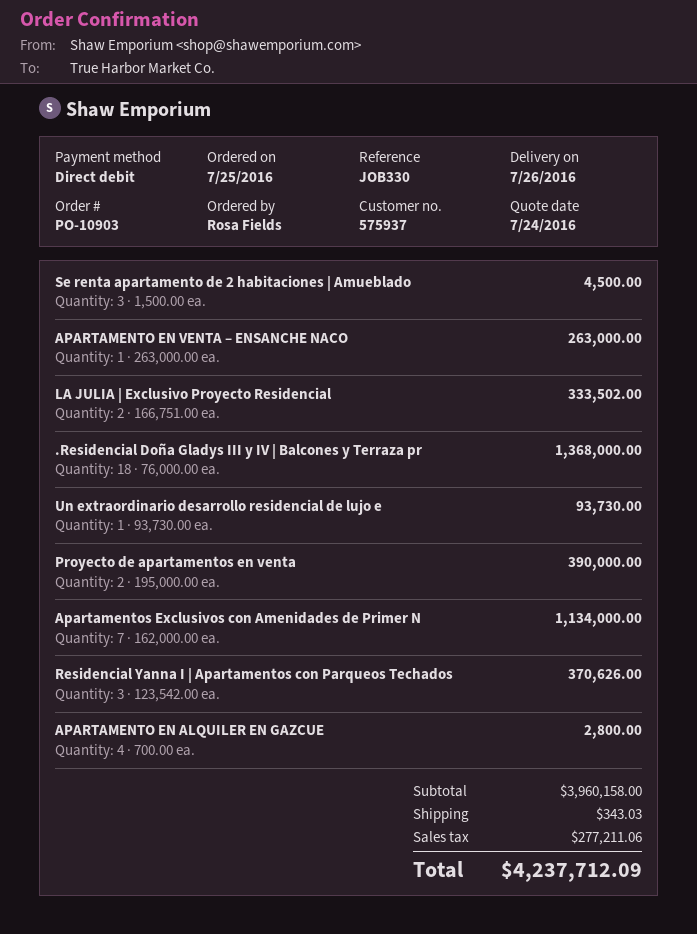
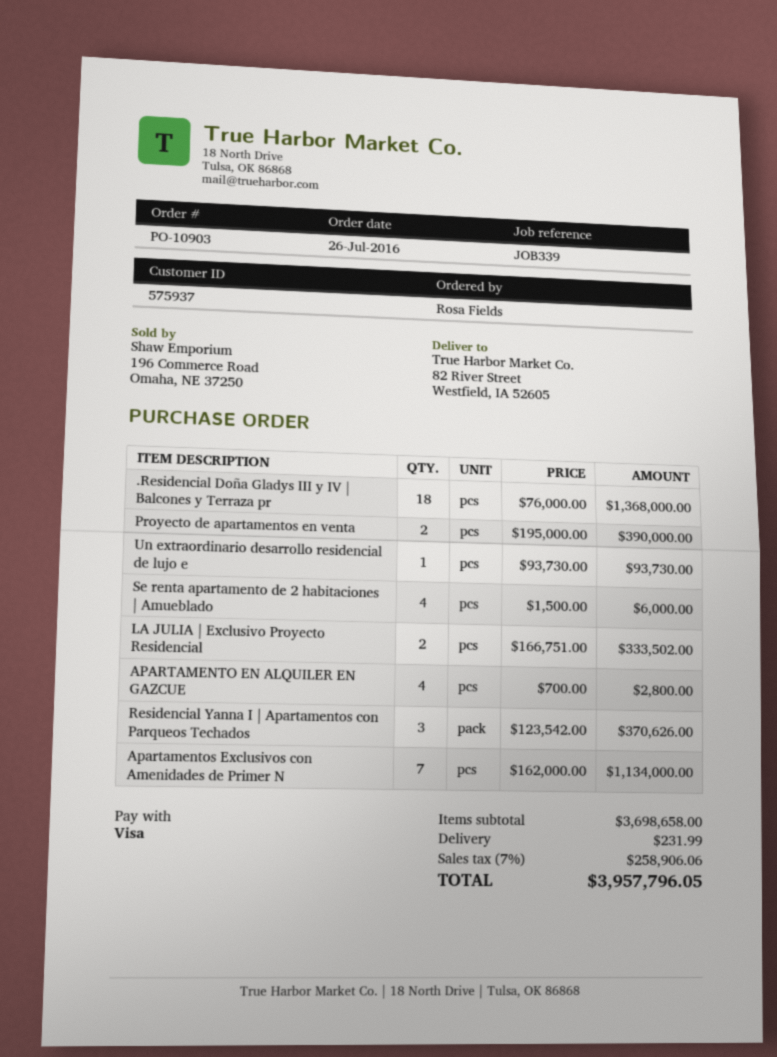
order date: 2016-07-25 -> 2016-07-26
reference: JOB330 -> JOB339
payment method: direct debit -> Visa
Se renta apartamento de 2 habitaciones | Amueblado: 3 x 1500.00 = 4500.00 -> 4 x 1500.00 = 6000.00
APARTAMENTO EN VENTA – ENSANCHE NACO: 1 x 263000.00 = 263000.00 -> none
subtotal: 3960158.00 -> 3698658.00
shipping: 343.03 -> 231.99
tax: 277211.06 -> 258906.06
total: 4237712.09 -> 3957796.05

